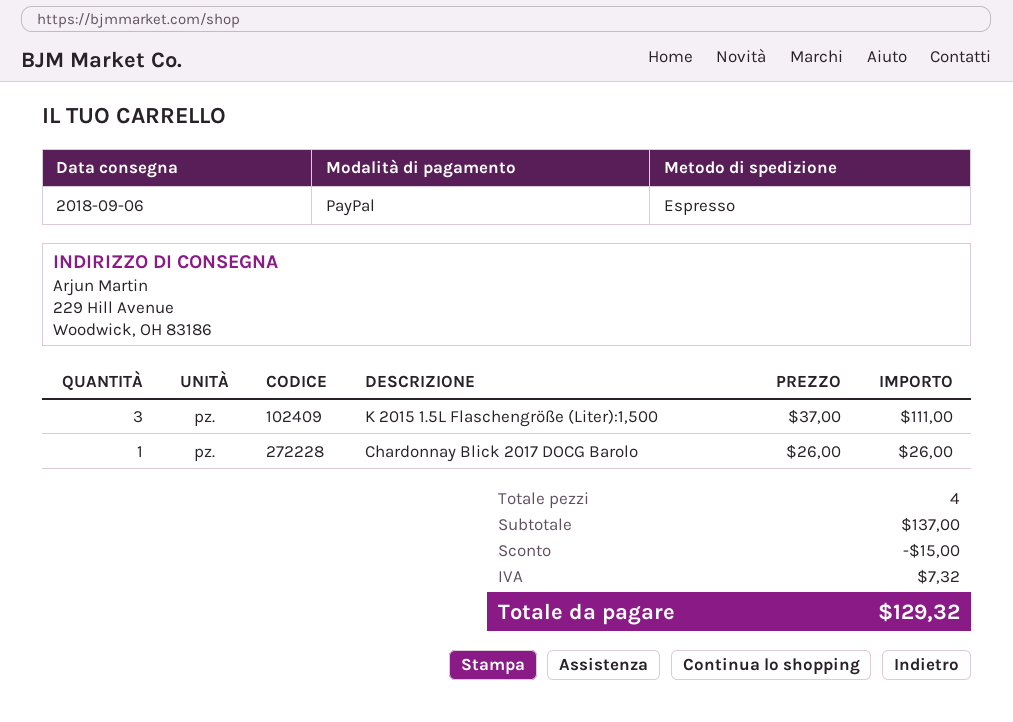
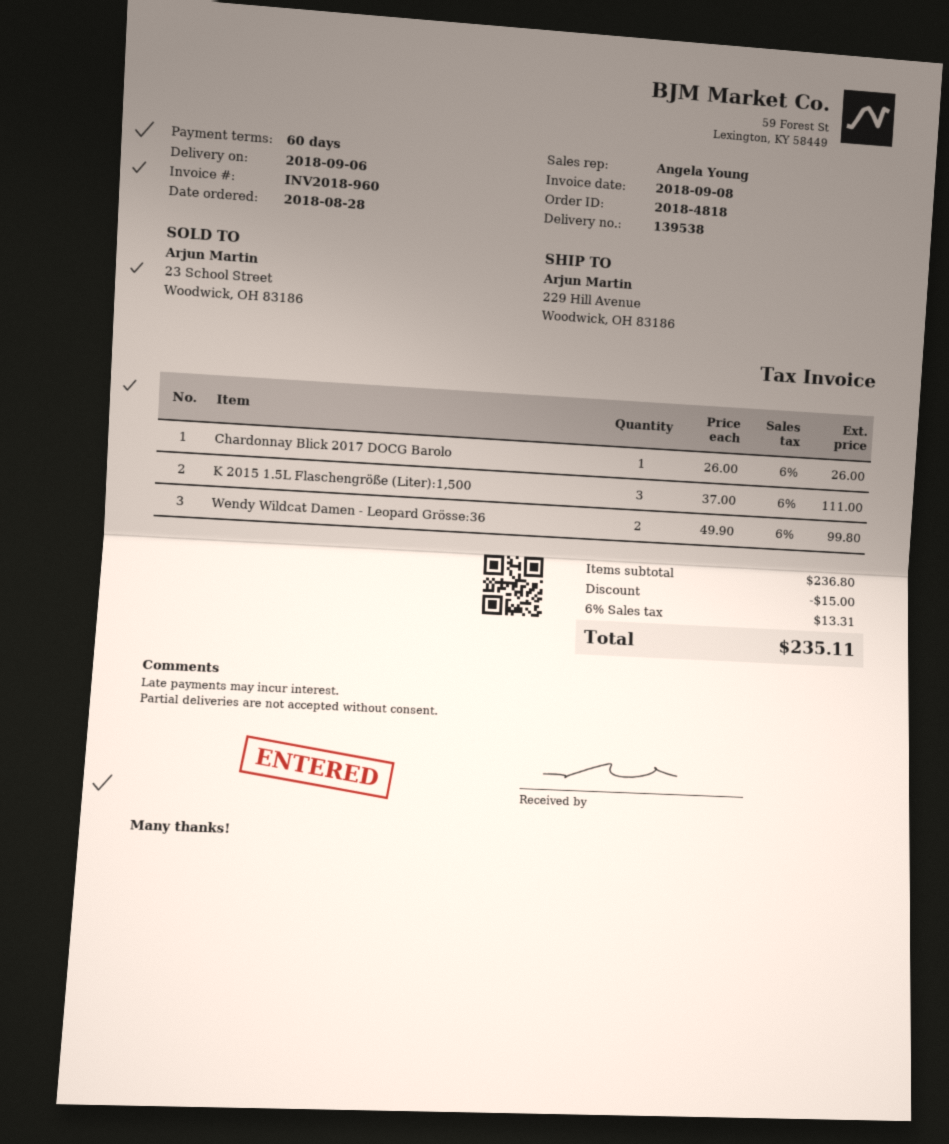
Wendy Wildcat Damen - Leopard Grösse:36: none -> 2 x 49.90 = 99.80
subtotal: 137.00 -> 236.80
tax: 7.32 -> 13.31
total: 129.32 -> 235.11

